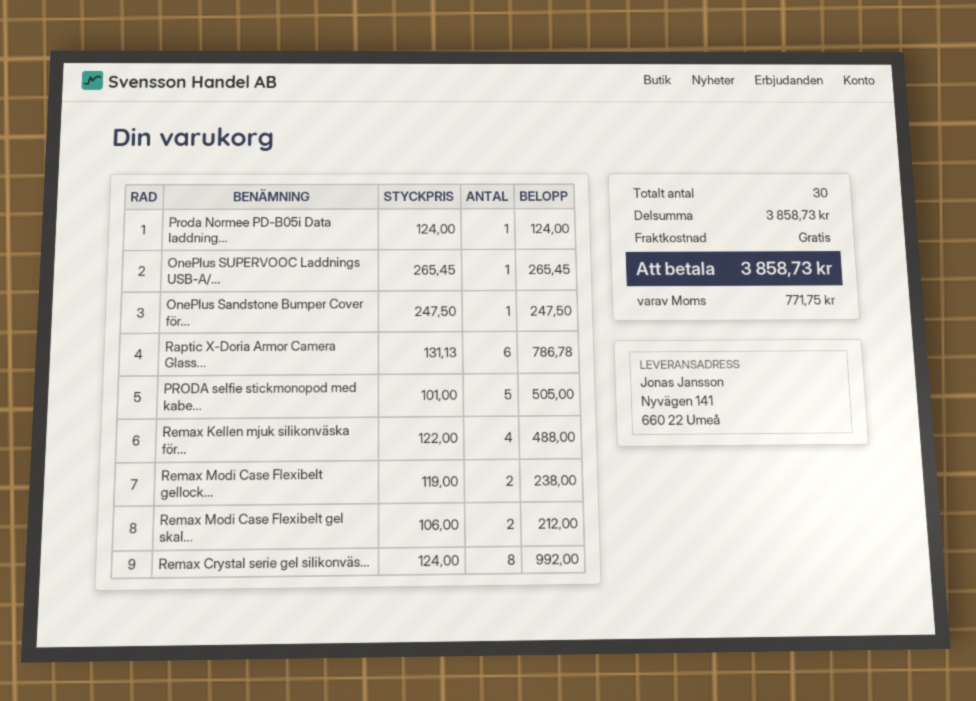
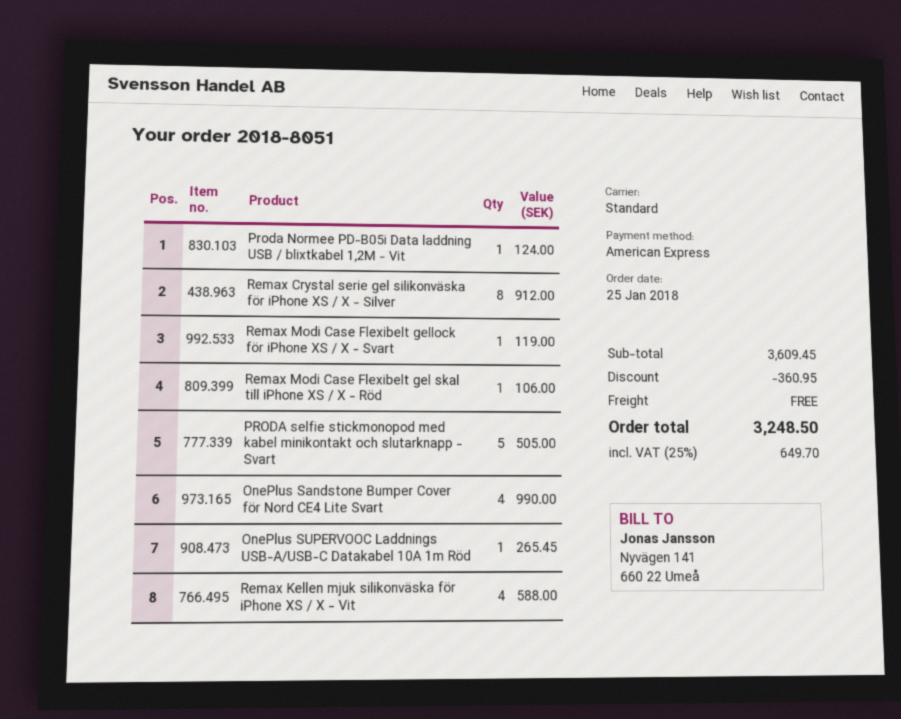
OnePlus Sandstone Bumper Cover för...: 1 for 247.50 -> 4 for 990.00
Raptic X-Doria Armor Camera Glass...: 6 for 786.78 -> none
Remax Kellen mjuk silikonväska för...: 4 for 488.00 -> 4 for 588.00
Remax Modi Case Flexibelt gellock...: 2 for 238.00 -> 1 for 119.00
Remax Modi Case Flexibelt gel skal...: 2 for 212.00 -> 1 for 106.00
Remax Crystal serie gel silikonväs...: 8 for 992.00 -> 8 for 912.00
subtotal: 3858.73 -> 3609.45
discount: none -> 360.95
tax: 771.75 -> 649.70
total: 3858.73 -> 3248.50

